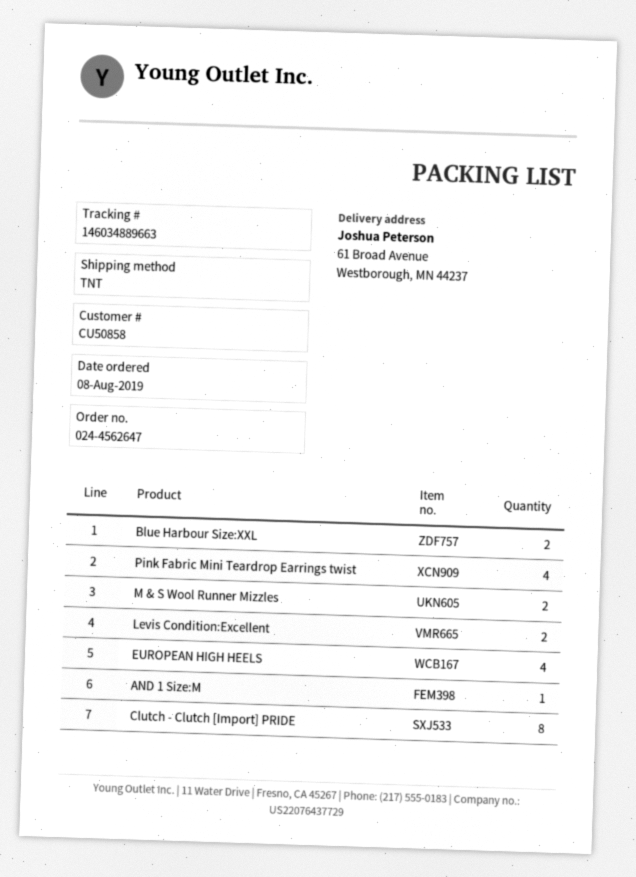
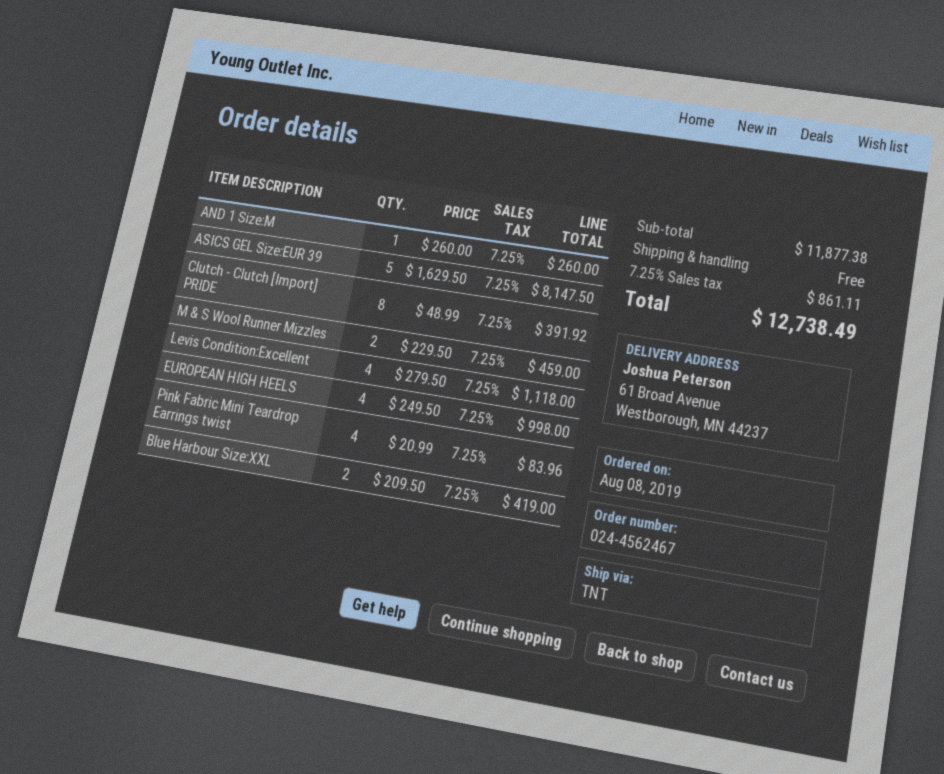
order number: 024-4562647 -> 024-4562467
Levis Condition:Excellent: 2 -> 4
ASICS GEL Size:EUR 39: none -> 5

